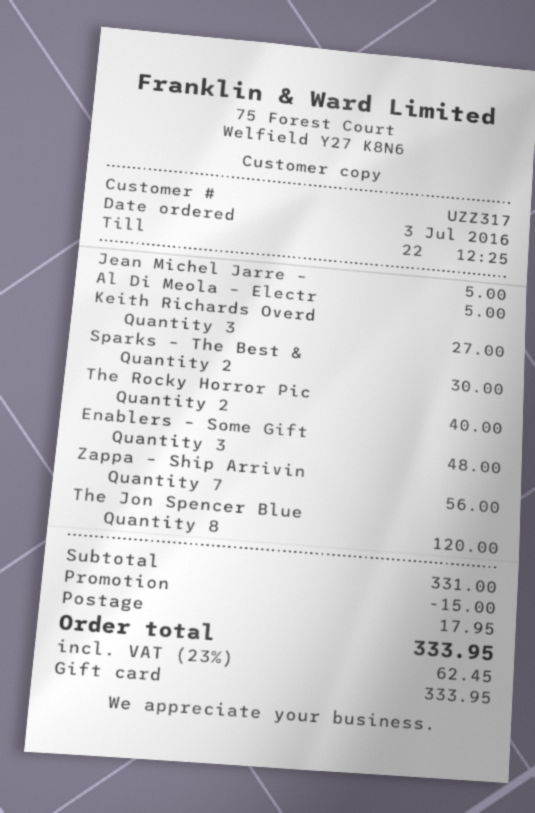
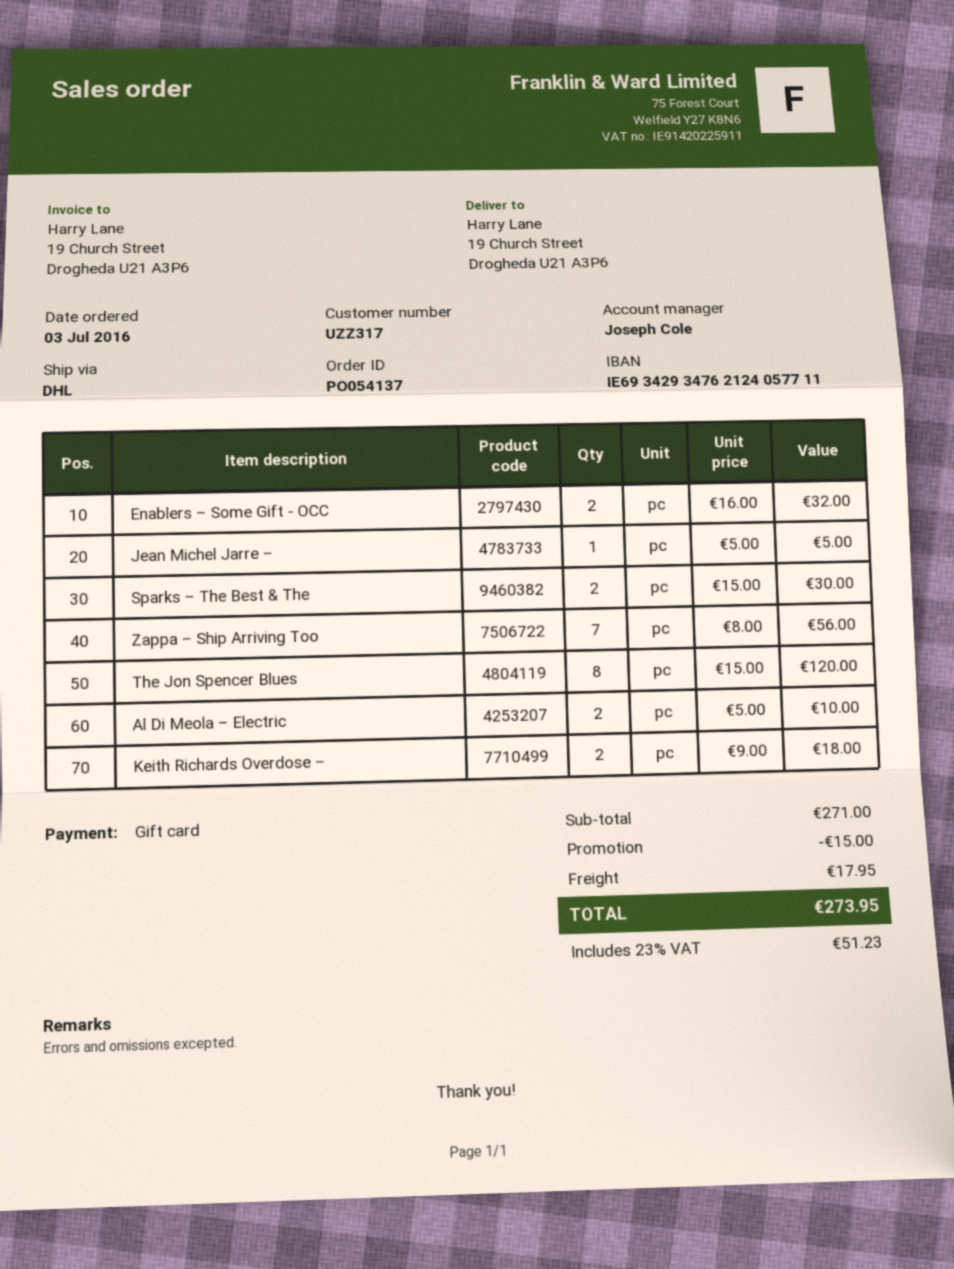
Al Di Meola – Electr: 1 for 5.00 -> 2 for 10.00
Keith Richards Overd: 3 for 27.00 -> 2 for 18.00
The Rocky Horror Pic: 2 for 40.00 -> none
Enablers – Some Gift: 3 for 48.00 -> 2 for 32.00
subtotal: 331.00 -> 271.00
tax: 23% = 62.45 -> 23% = 51.23
total: 333.95 -> 273.95

